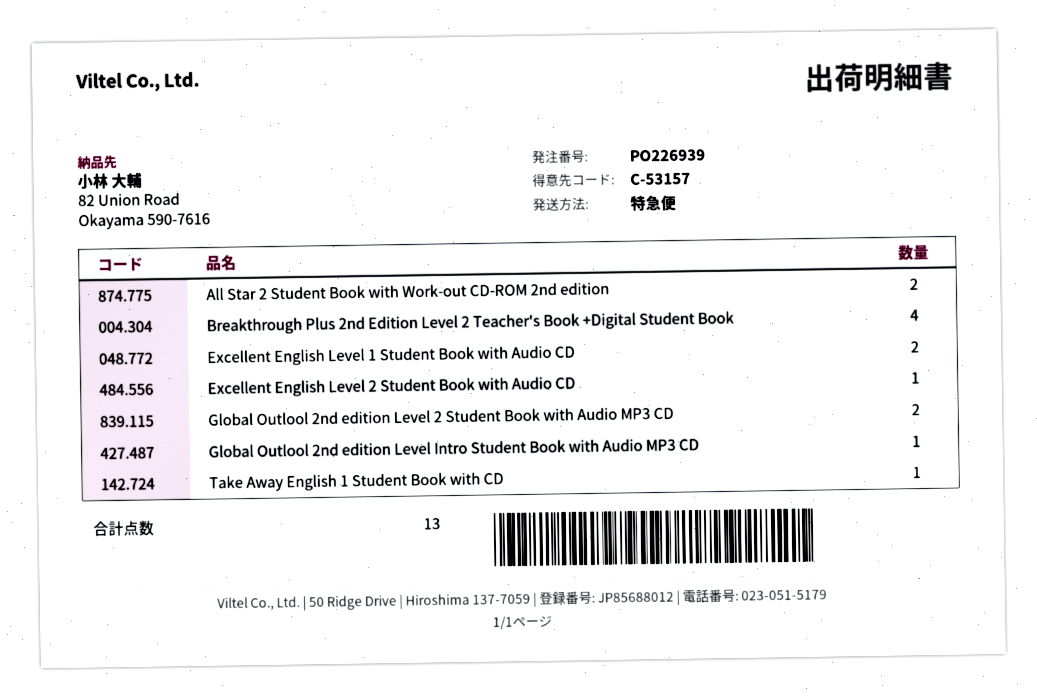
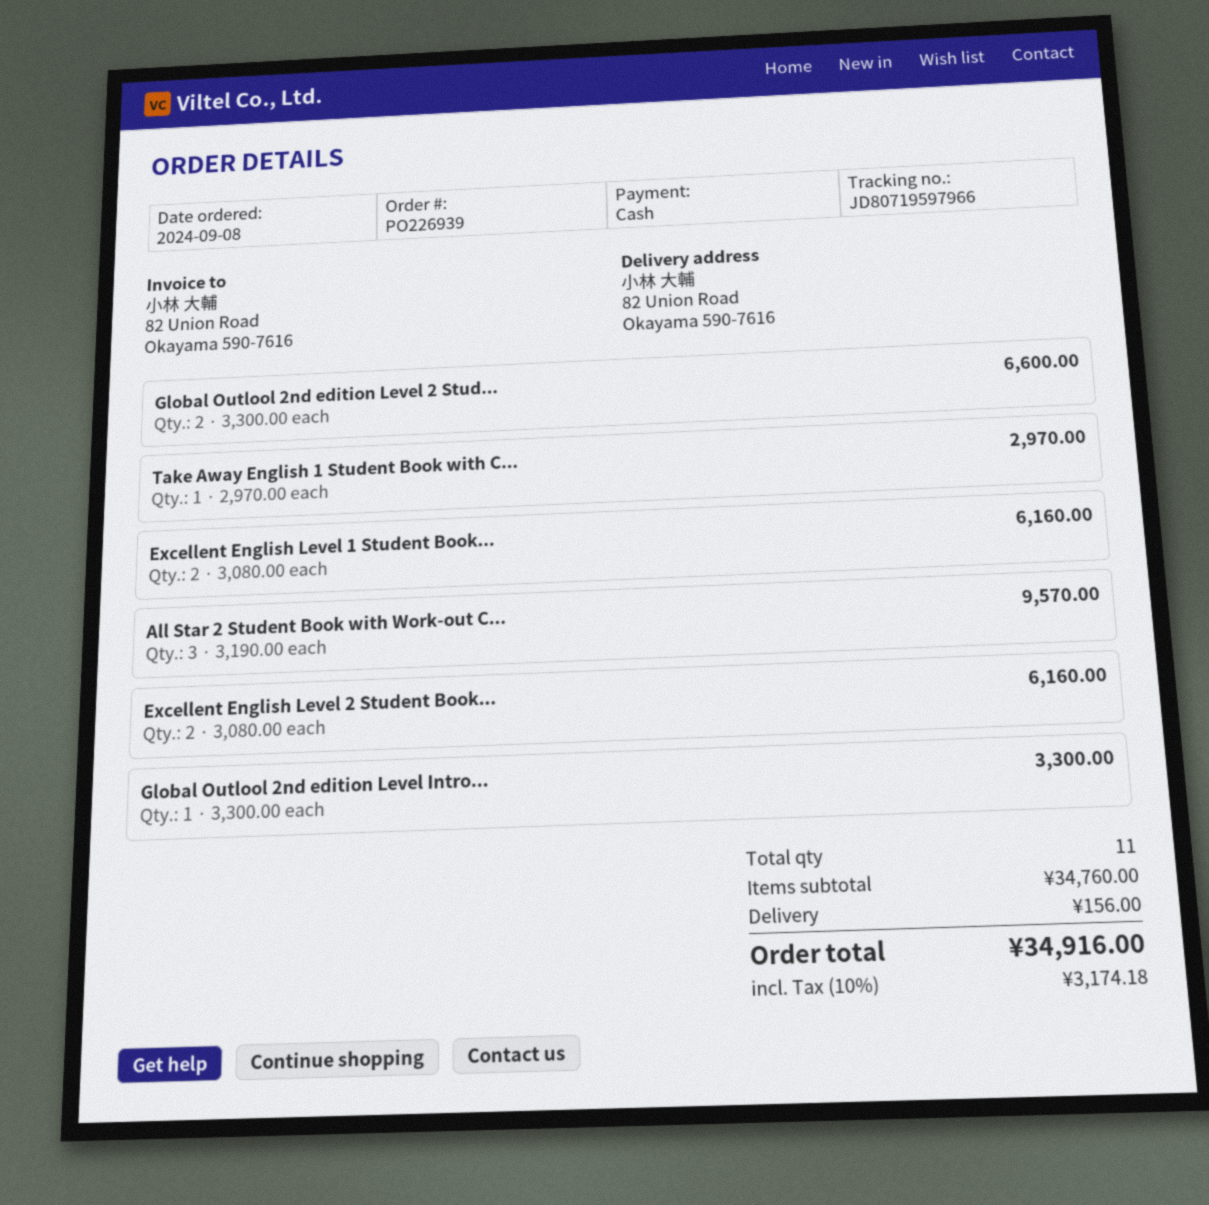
All Star 2 Student Book with Work-out CD-ROM 2nd edition: 2 -> 3
Breakthrough Plus 2nd Edition Level 2 Teacher's Book +Digital Student Book: 4 -> none
Excellent English Level 2 Student Book with Audio CD: 1 -> 2
total quantity: 13 -> 11

